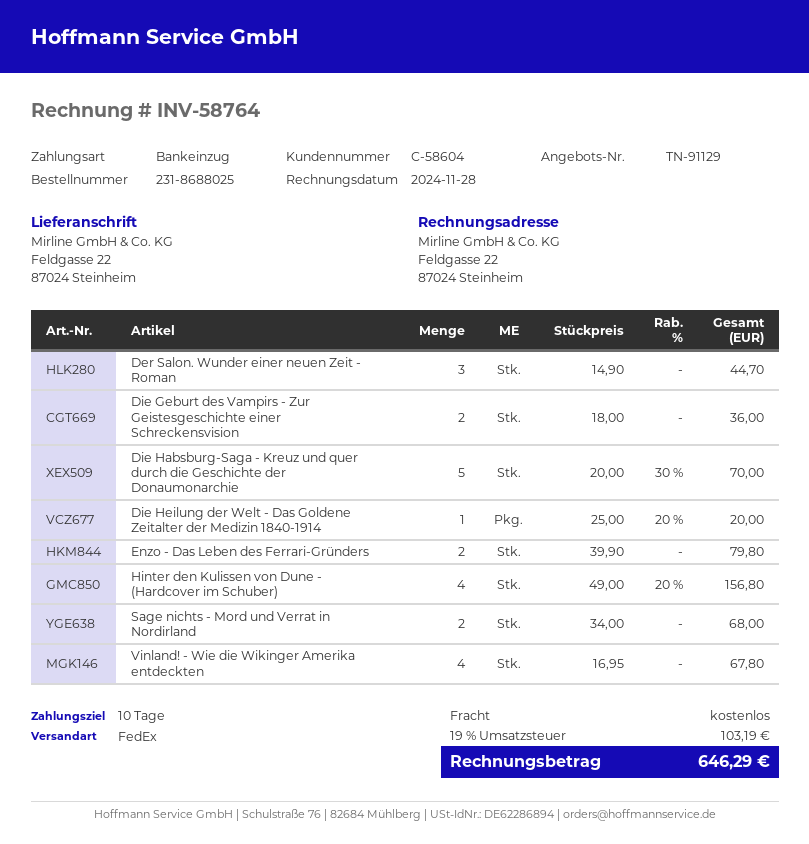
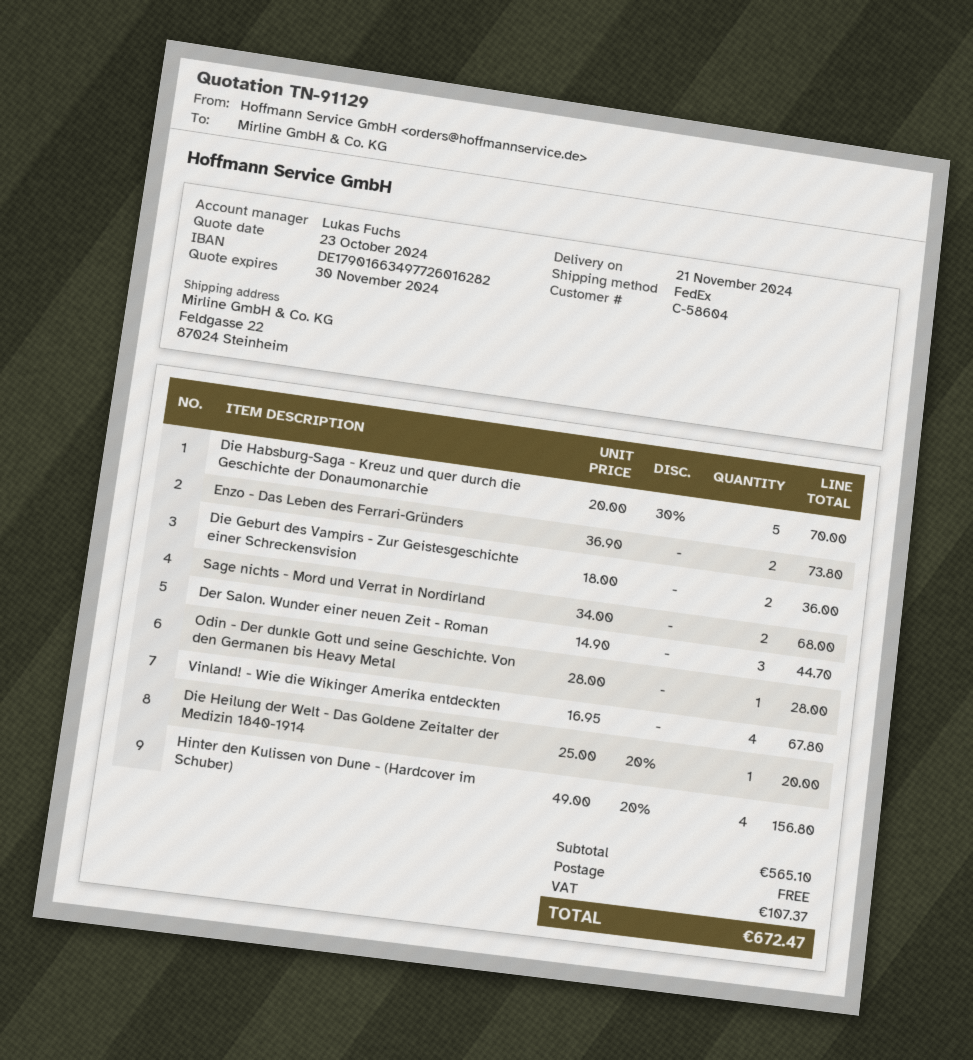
Enzo - Das Leben des Ferrari-Gründers: 2 x 39.90 = 79.80 -> 2 x 36.90 = 73.80
Odin - Der dunkle Gott und seine Geschichte. Von den Germanen bis Heavy Metal: none -> 1 x 28.00 = 28.00
tax: 103.19 -> 107.37
total: 646.29 -> 672.47

